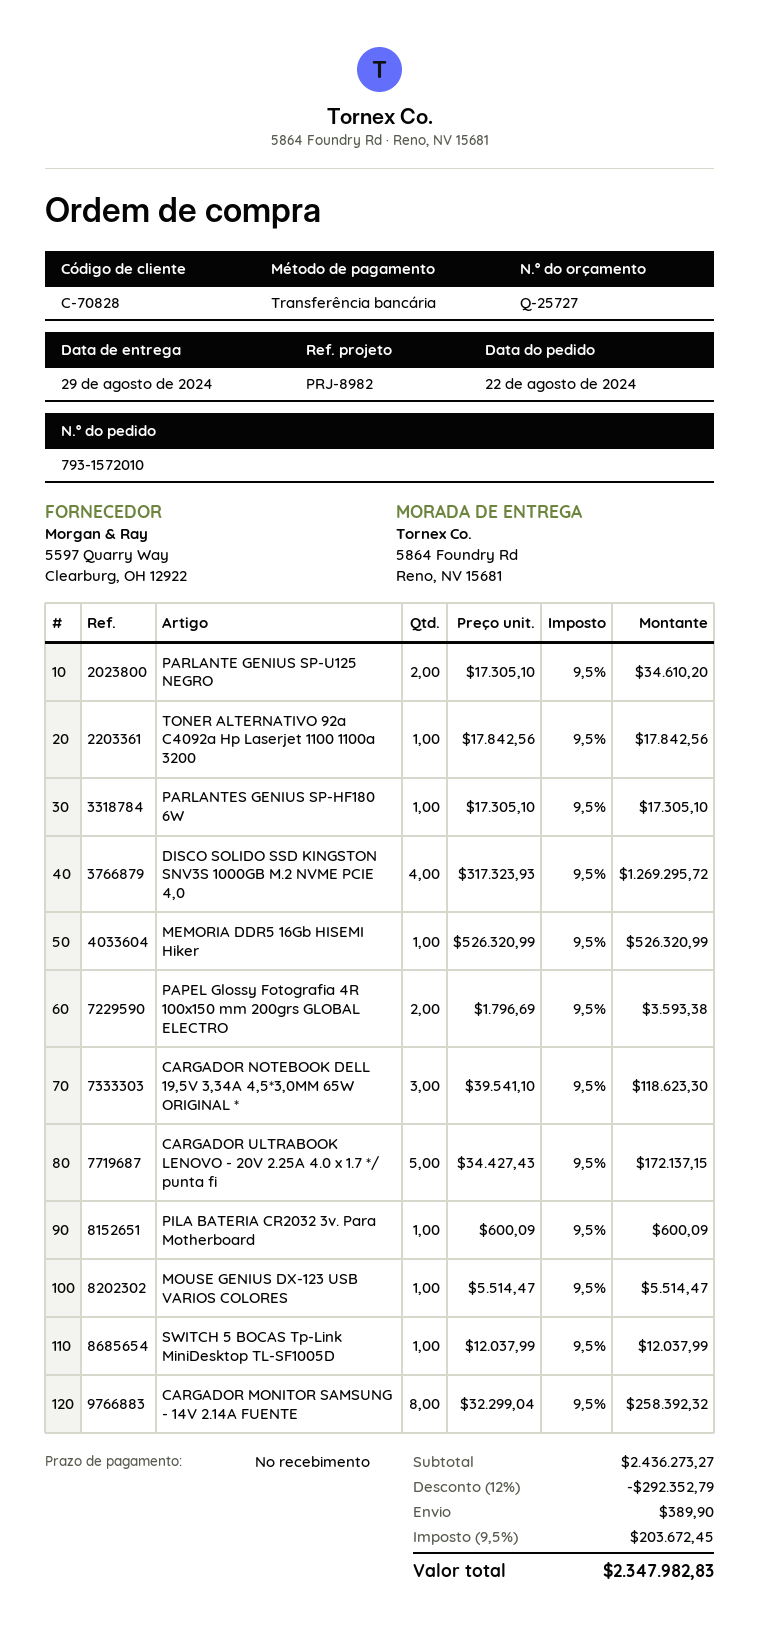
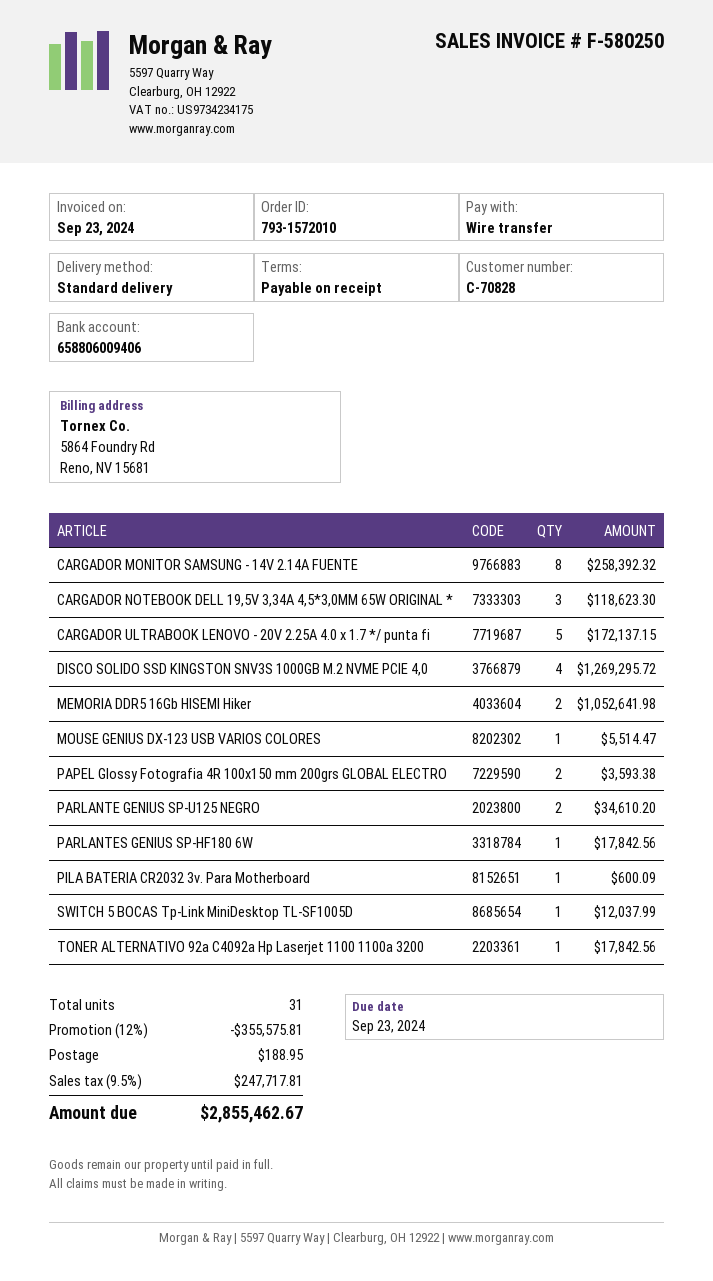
PARLANTES GENIUS SP-HF180 6W: 1 for 17305.10 -> 1 for 17842.56
MEMORIA DDR5 16Gb HISEMI Hiker: 1 for 526320.99 -> 2 for 1052641.98
discount: 12% = 292352.79 -> 12% = 355575.81
shipping: 389.90 -> 188.95
tax: 9.5% = 203672.45 -> 9.5% = 247717.81
total: 2347982.83 -> 2855462.67

